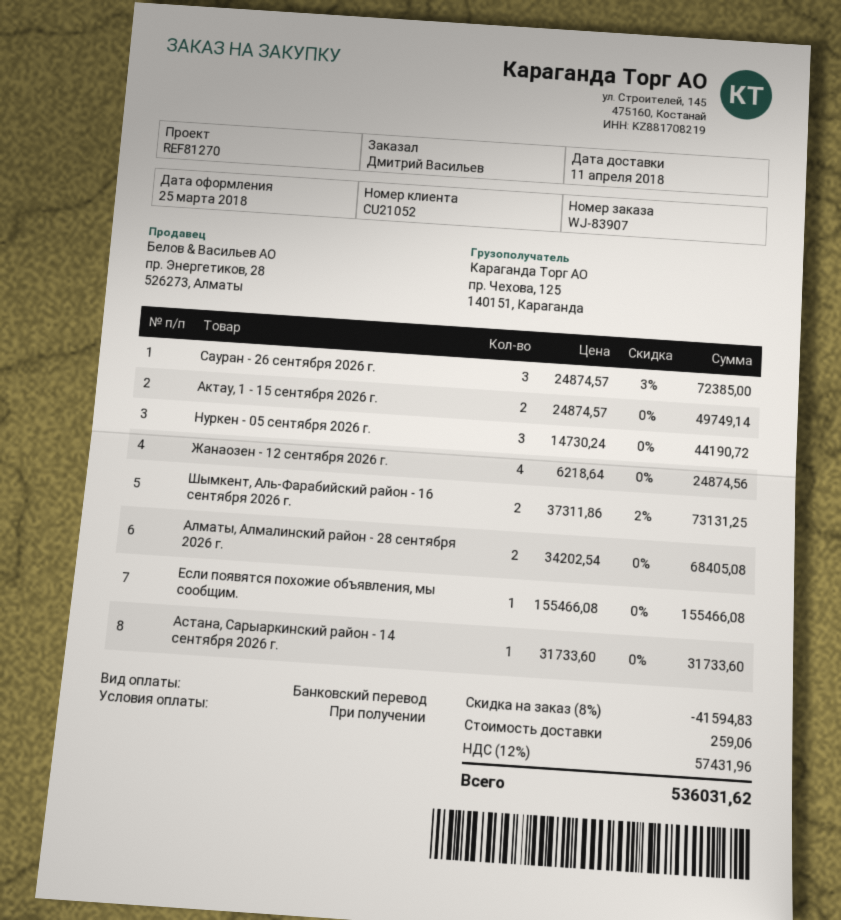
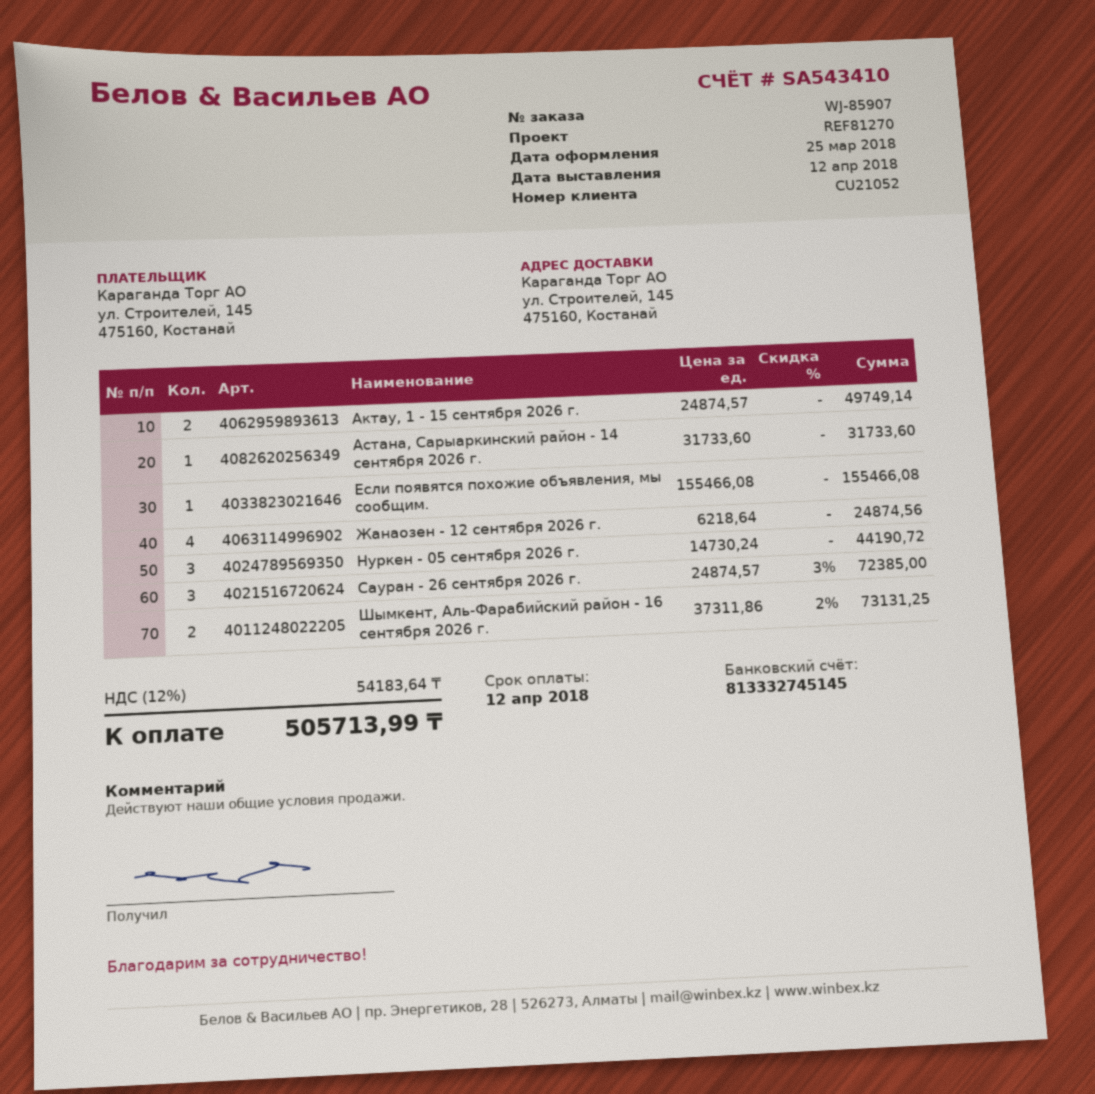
order number: WJ-83907 -> WJ-85907
ship to: пр. Чехова, 125, 140151, Караганда -> ул. Строителей, 145, 475160, Костанай
Алматы, Алмалинский район - 28 сентября 2026 г.: 2 x 34202.54 = 68405.08 -> none
discount: 8% = 41594.83 -> none
shipping: 259.06 -> none
tax: 12% = 57431.96 -> 12% = 54183.64
total: 536031.62 -> 505713.99

